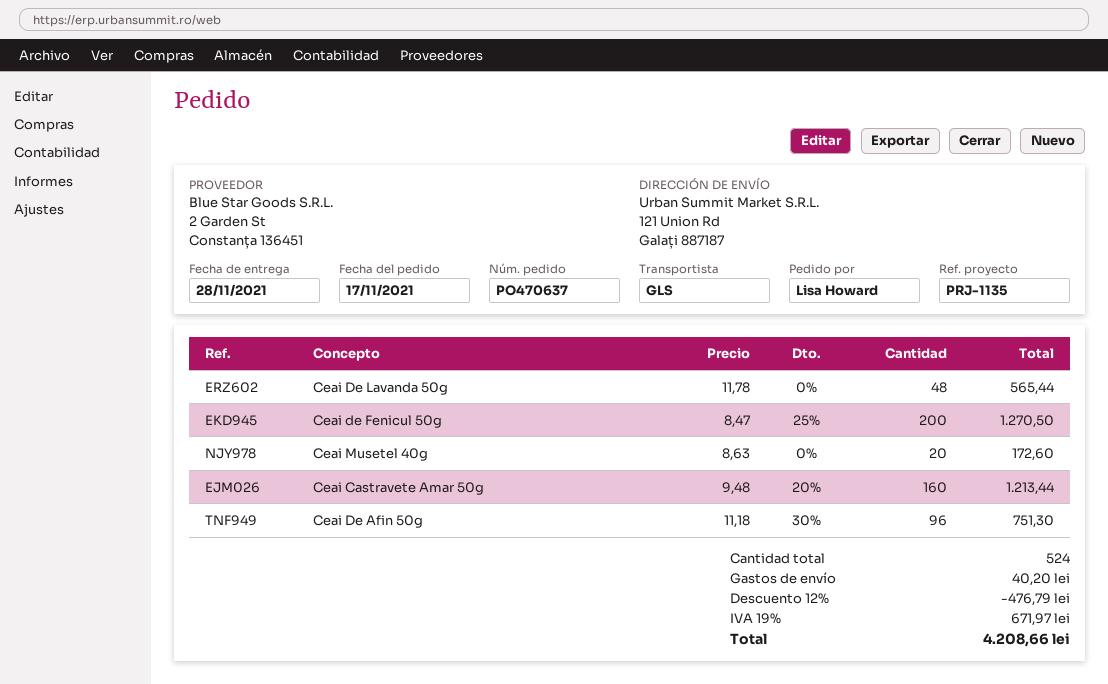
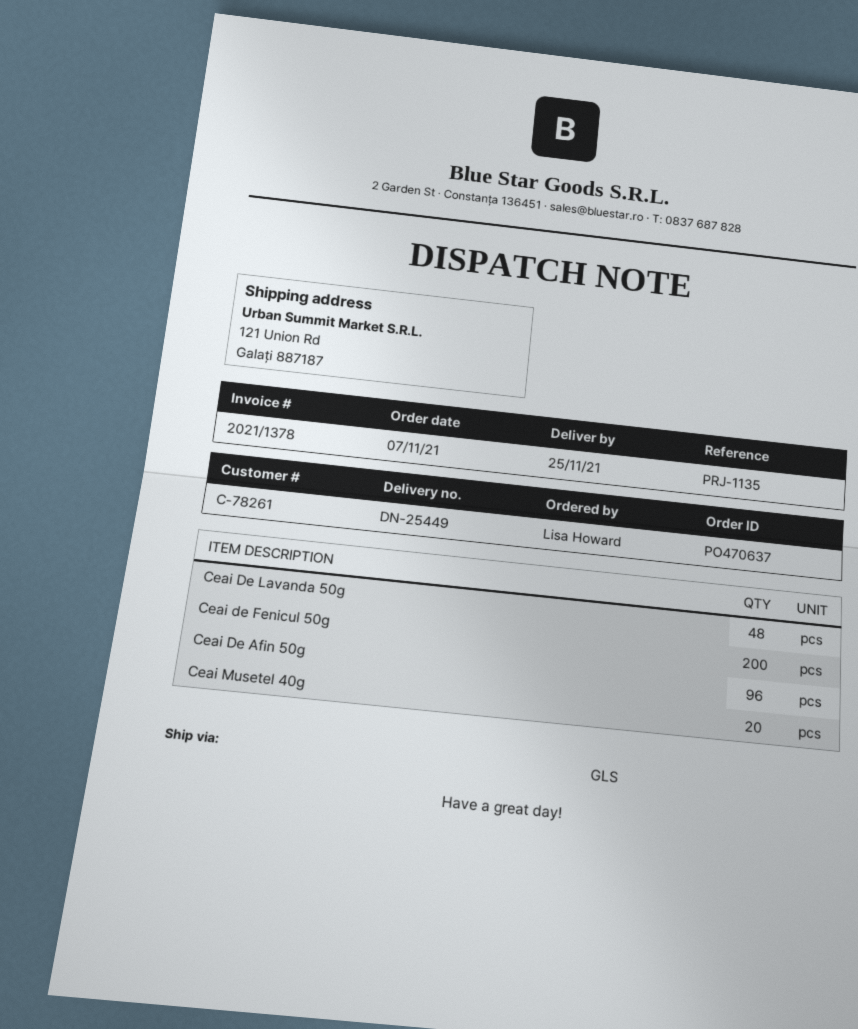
order date: 2021-11-17 -> 2021-11-07
delivery date: 2021-11-28 -> 2021-11-25
Ceai Castravete Amar 50g: 160 -> none

